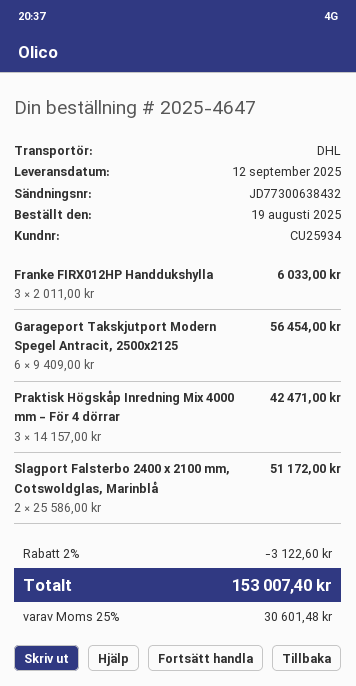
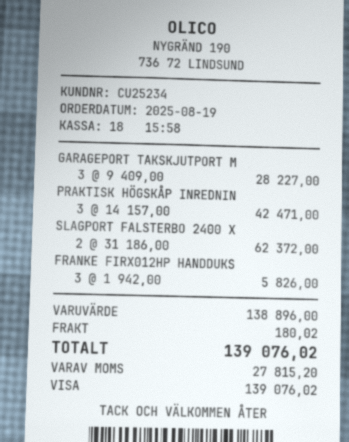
customer number: CU25934 -> CU25234
Franke FIRX012HP Handdukshylla: 3 x 2011.00 = 6033.00 -> 3 x 1942.00 = 5826.00
Garageport Takskjutport Modern Spegel Antracit, 2500x2125: 6 x 9409.00 = 56454.00 -> 3 x 9409.00 = 28227.00
Slagport Falsterbo 2400 x 2100 mm, Cotswoldglas, Marinblå: 2 x 25586.00 = 51172.00 -> 2 x 31186.00 = 62372.00
discount: 2% = 3122.60 -> none
shipping: none -> 180.02
tax: 30601.48 -> 27815.20
total: 153007.40 -> 139076.02

